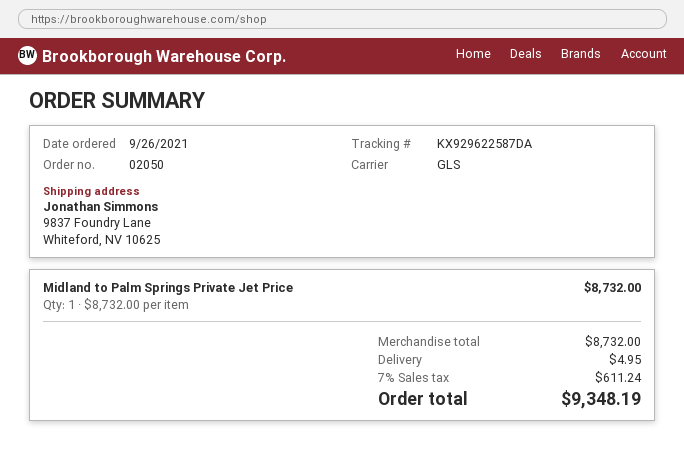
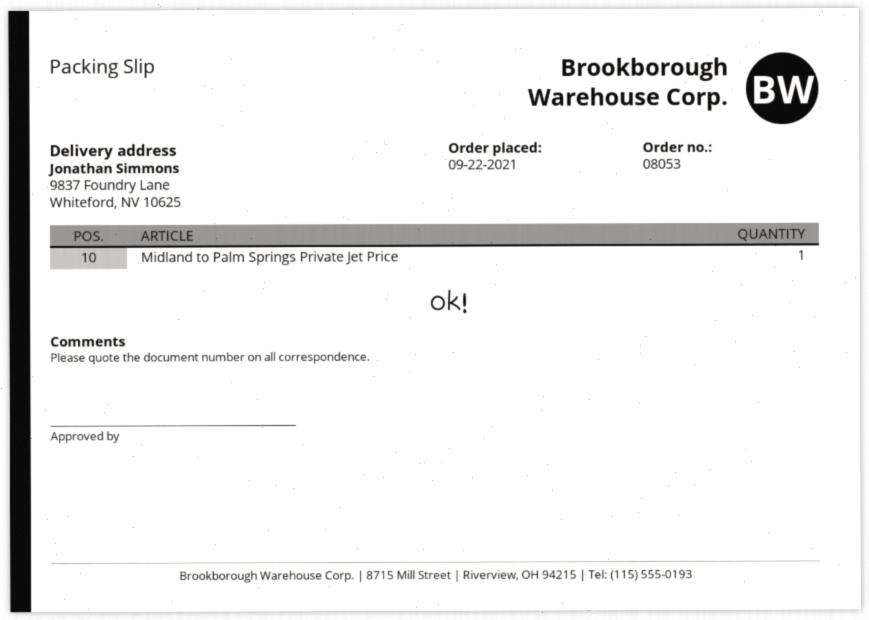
order number: 02050 -> 08053
order date: 2021-09-26 -> 2021-09-22

